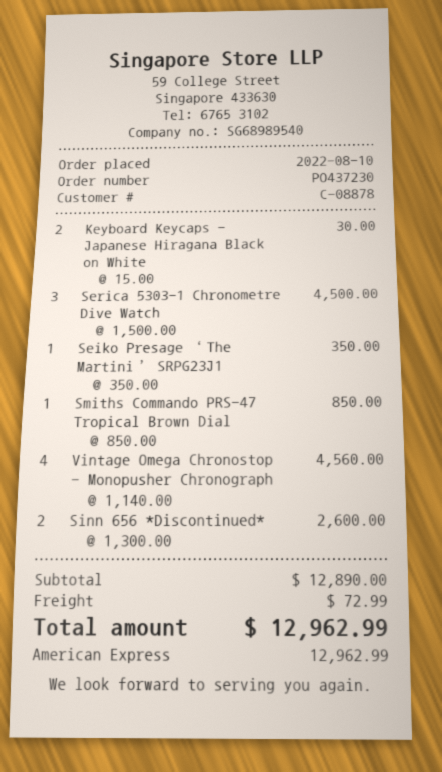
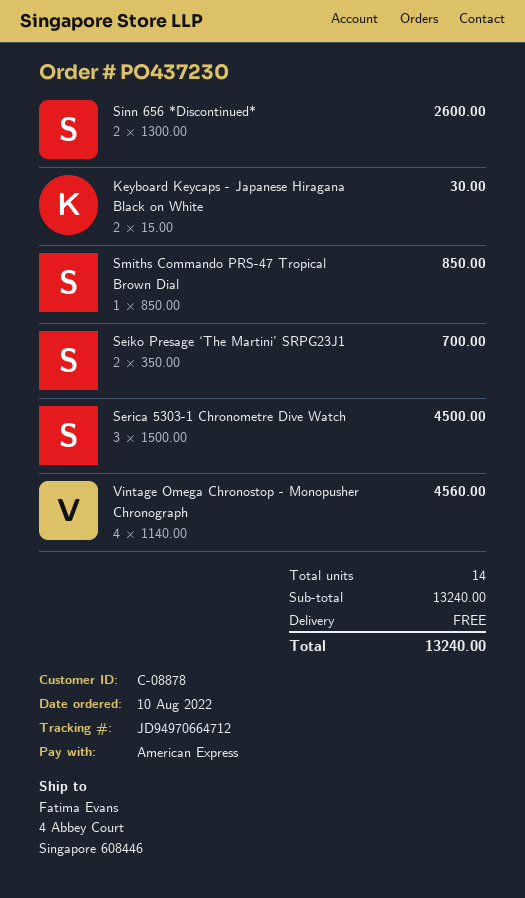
Seiko Presage ‘The Martini’ SRPG23J1: 1 x 350.00 = 350.00 -> 2 x 350.00 = 700.00
subtotal: 12890.00 -> 13240.00
shipping: 72.99 -> 0.00
total: 12962.99 -> 13240.00

